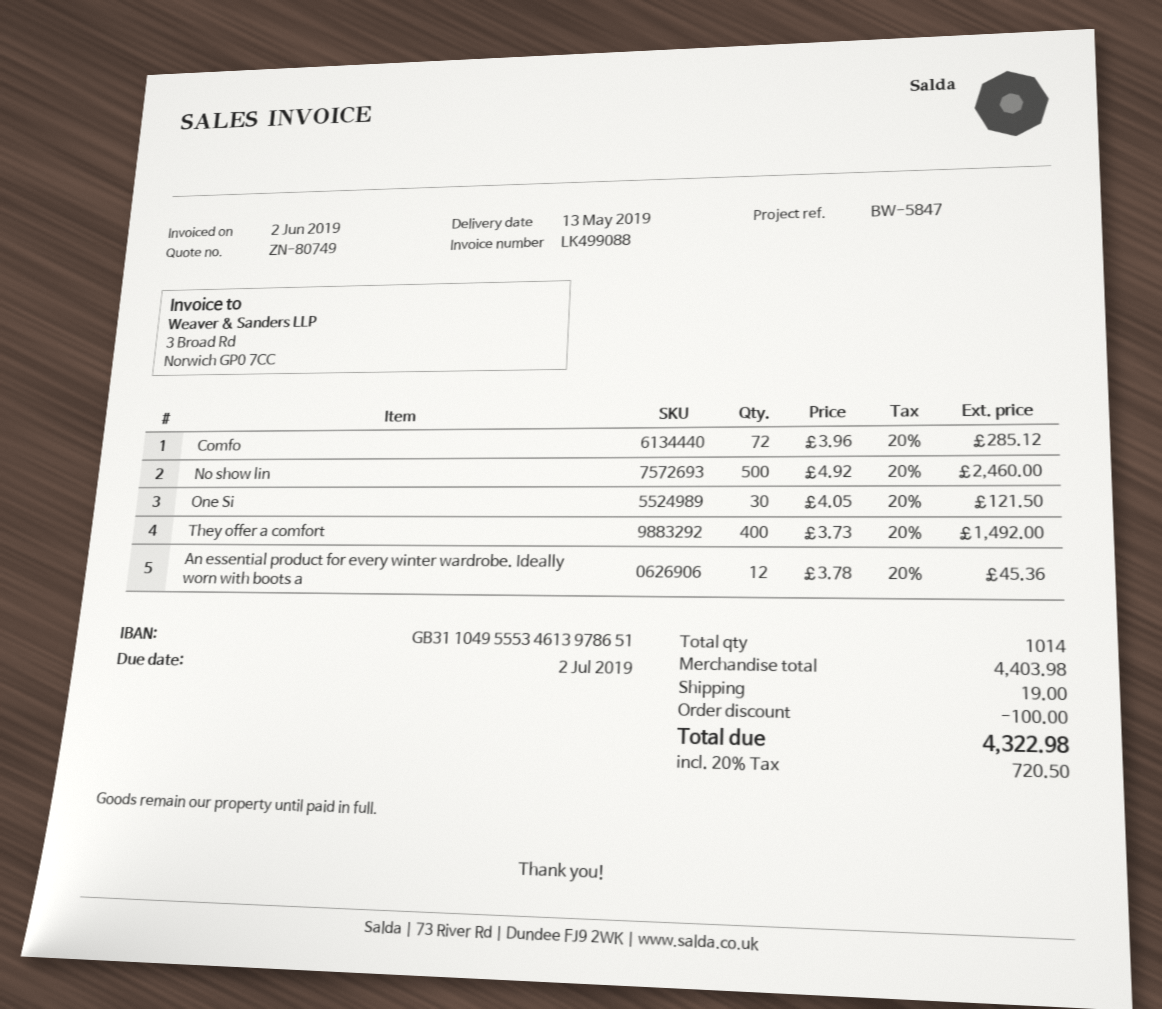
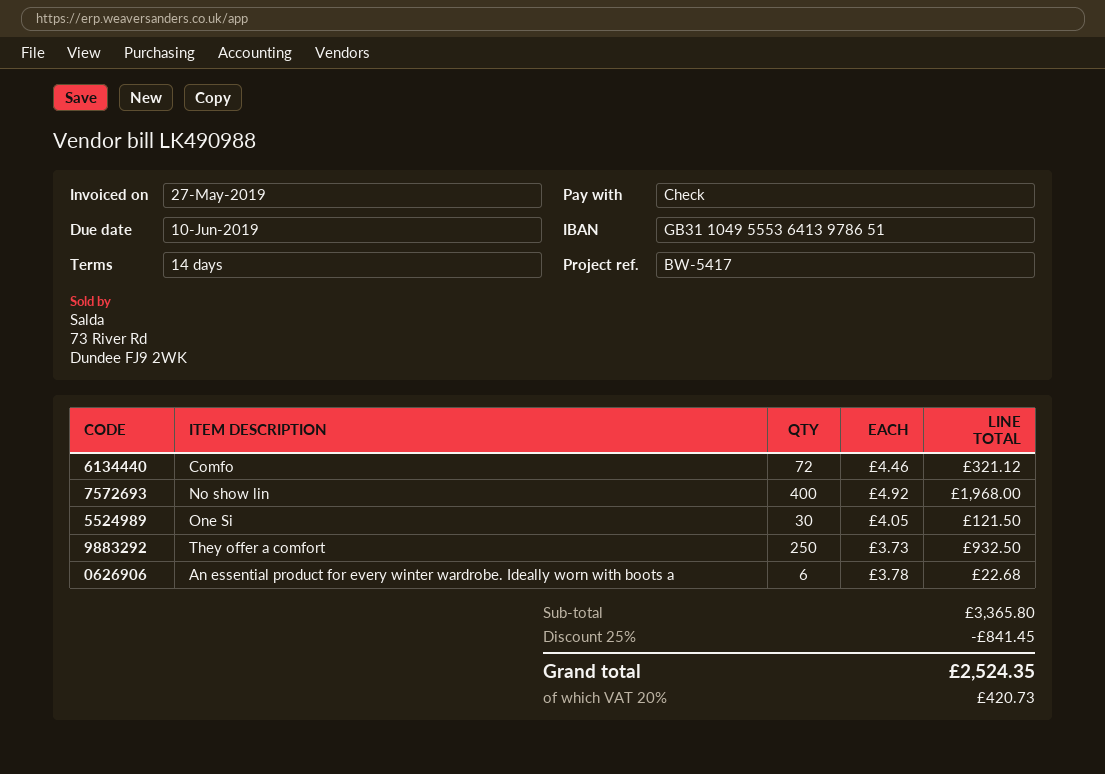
invoice number: LK499088 -> LK490988
invoice date: 2019-06-02 -> 2019-05-27
due date: 2019-07-02 -> 2019-06-10
reference: BW-5847 -> BW-5417
bank account: GB31104955534613978651 -> GB31104955536413978651
Comfo: 72 x 3.96 = 285.12 -> 72 x 4.46 = 321.12
No show lin: 500 x 4.92 = 2460.00 -> 400 x 4.92 = 1968.00
They offer a comfort: 400 x 3.73 = 1492.00 -> 250 x 3.73 = 932.50
An essential product for every winter wardrobe. Ideally worn with boots a: 12 x 3.78 = 45.36 -> 6 x 3.78 = 22.68
subtotal: 4403.98 -> 3365.80
discount: 100.00 -> 841.45
shipping: 19.00 -> none
tax: 20% = 720.50 -> 20% = 420.73
total: 4322.98 -> 2524.35

